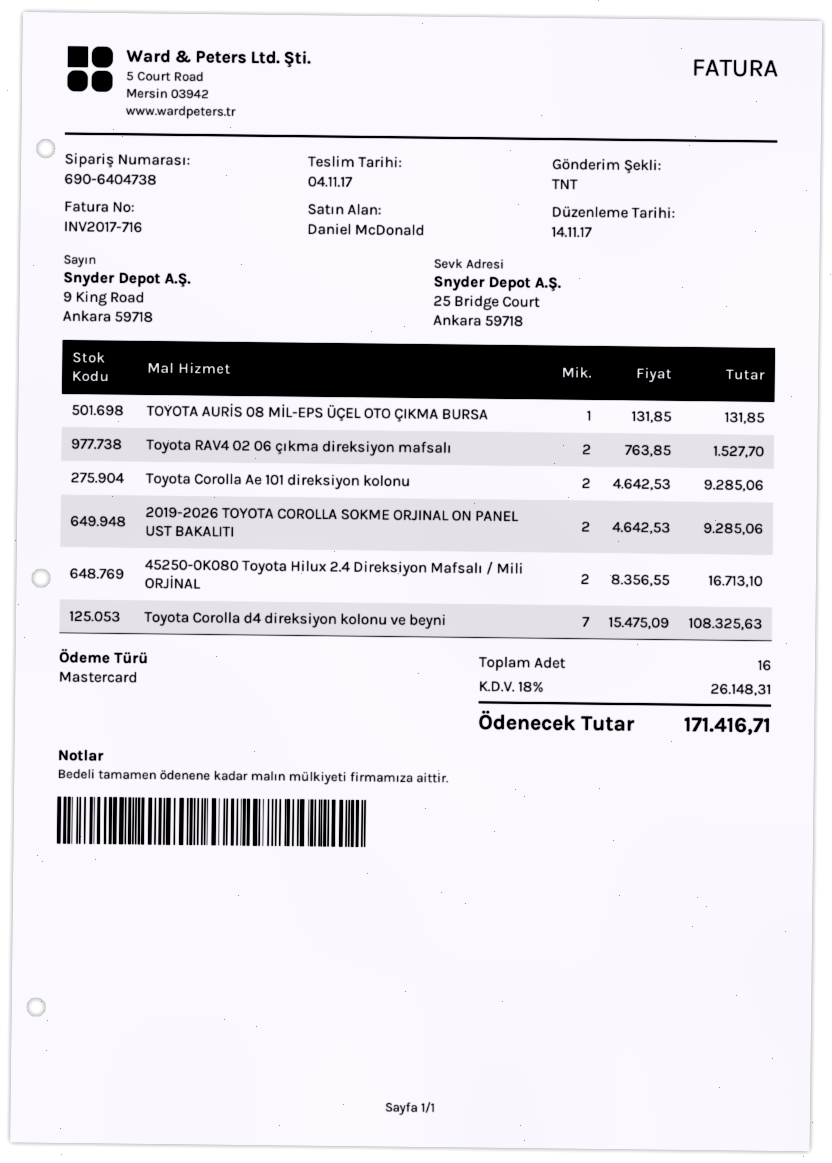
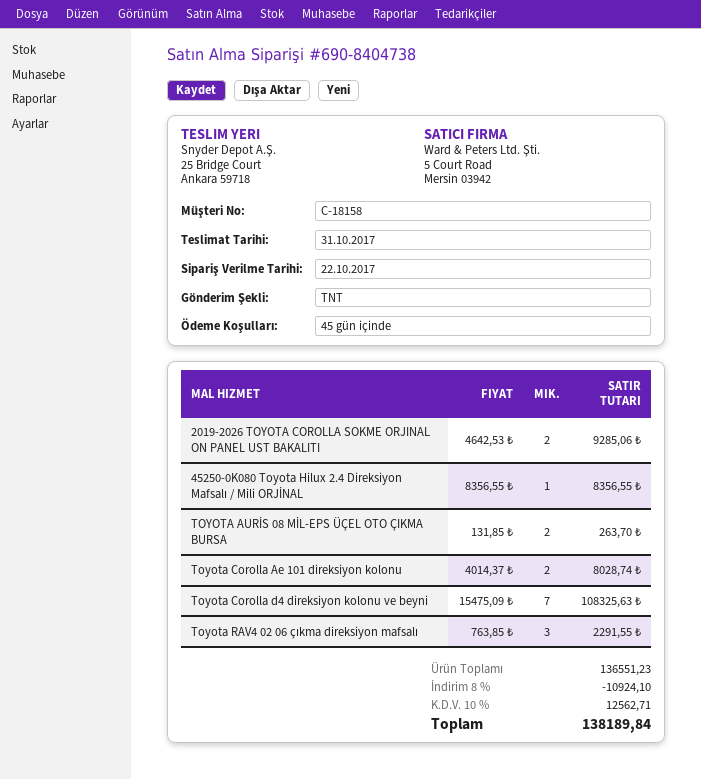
order number: 690-6404738 -> 690-8404738
delivery date: 2017-11-04 -> 2017-10-31
TOYOTA AURİS 08 MİL-EPS ÜÇEL OTO ÇIKMA BURSA: 1 x 131.85 = 131.85 -> 2 x 131.85 = 263.70
Toyota RAV4 02 06 çıkma direksiyon mafsalı: 2 x 763.85 = 1527.70 -> 3 x 763.85 = 2291.55
Toyota Corolla Ae 101 direksiyon kolonu: 2 x 4642.53 = 9285.06 -> 2 x 4014.37 = 8028.74
45250-0K080 Toyota Hilux 2.4 Direksiyon Mafsalı / Mili ORJİNAL: 2 x 8356.55 = 16713.10 -> 1 x 8356.55 = 8356.55
discount: none -> 8% = 10924.10
tax: 18% = 26148.31 -> 10% = 12562.71
total: 171416.71 -> 138189.84

